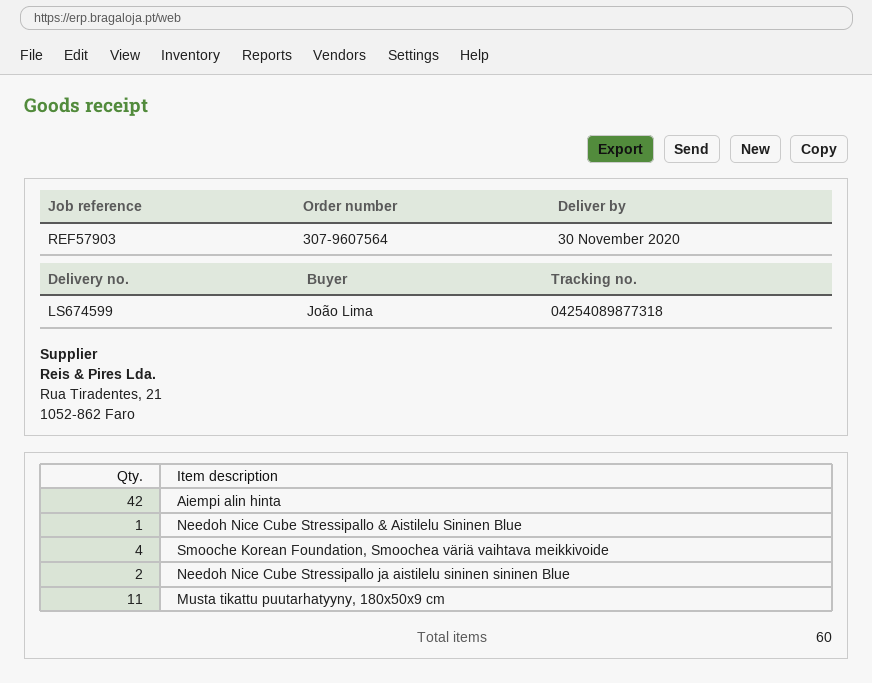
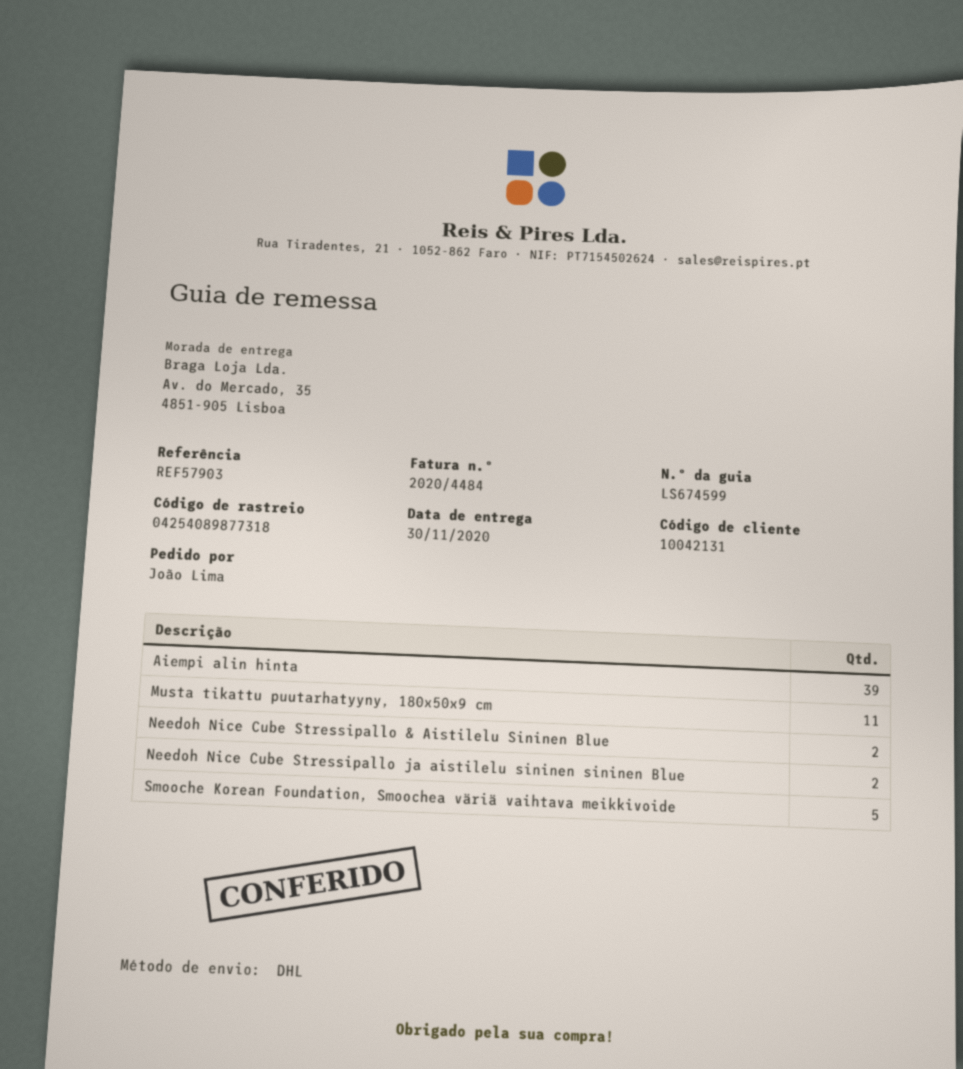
Aiempi alin hinta: 42 -> 39
Needoh Nice Cube Stressipallo & Aistilelu Sininen Blue: 1 -> 2
Smooche Korean Foundation, Smoochea väriä vaihtava meikkivoide: 4 -> 5

